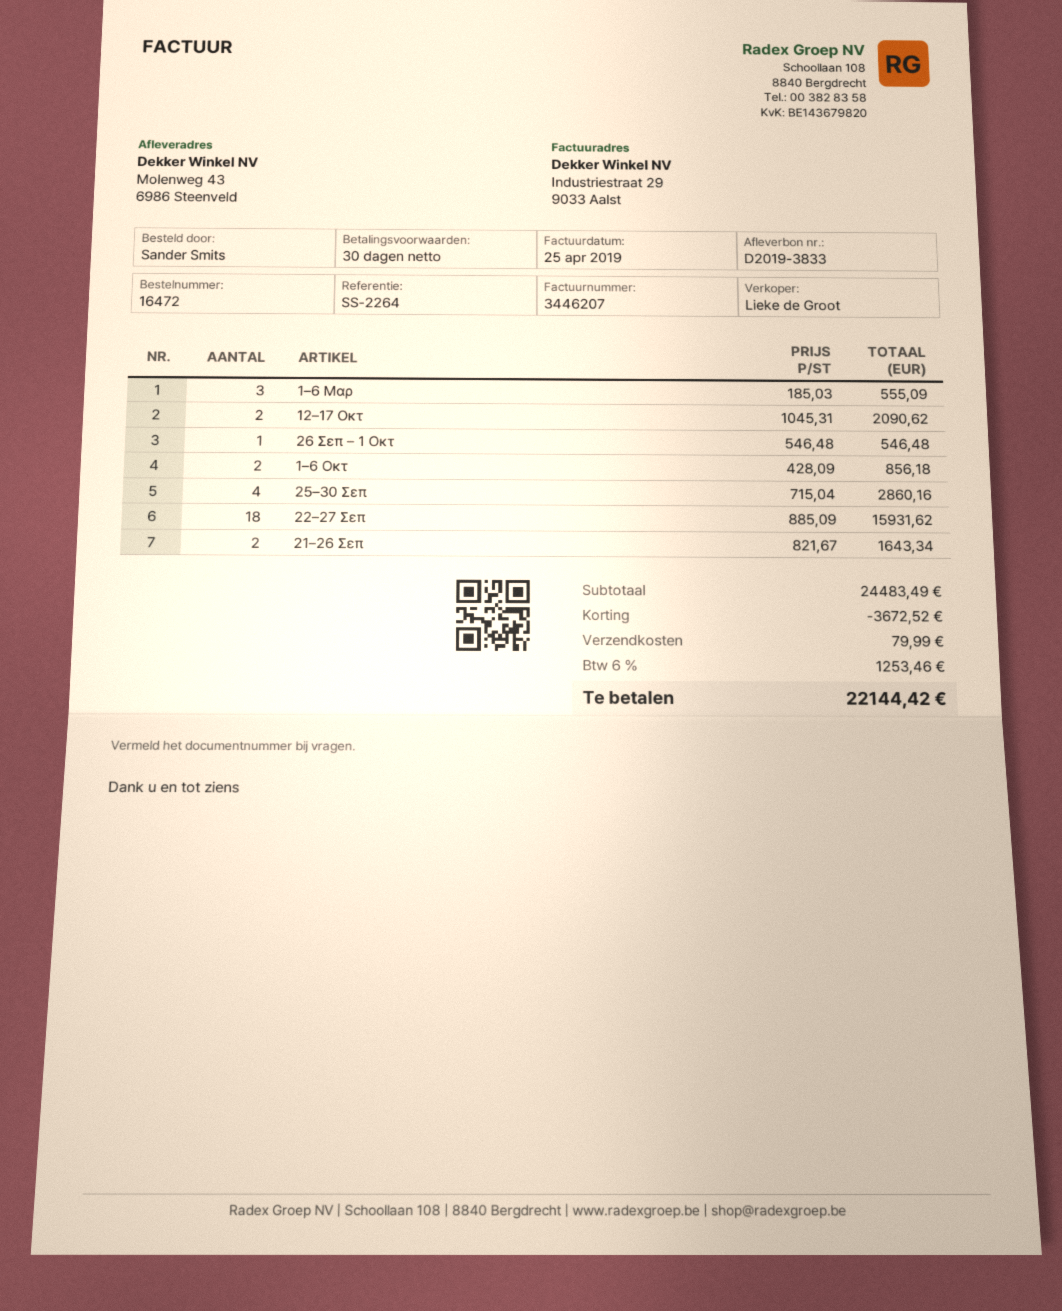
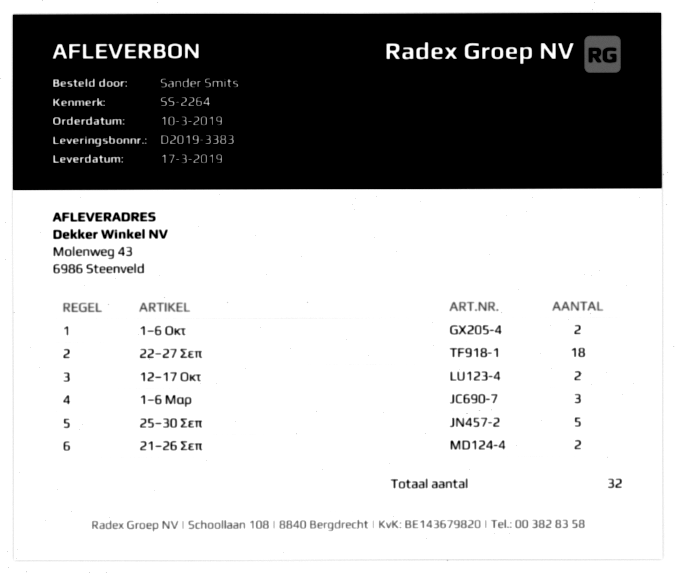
delivery note number: D2019-3833 -> D2019-3383
26 Σεπ – 1 Οκτ: 1 -> none
25–30 Σεπ: 4 -> 5

